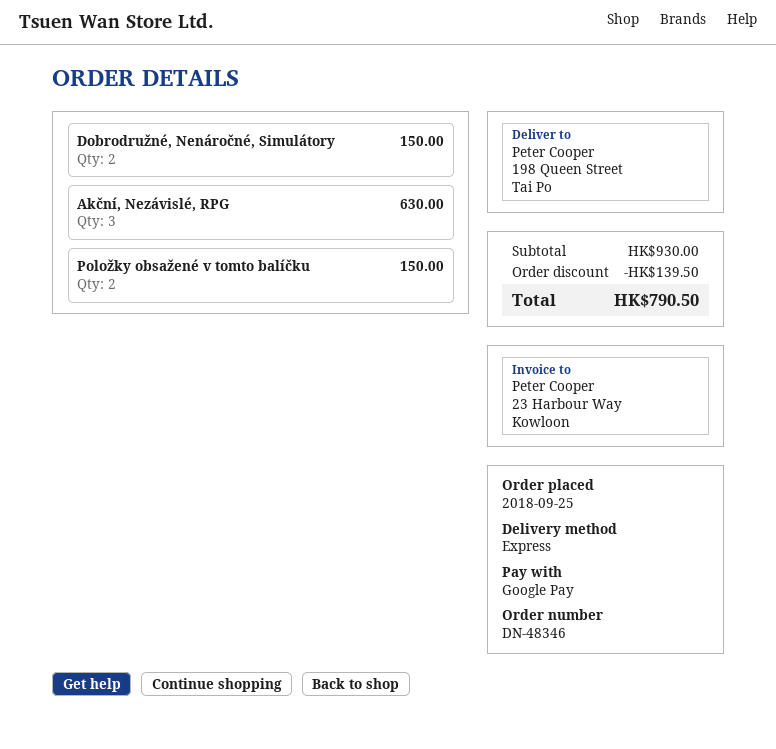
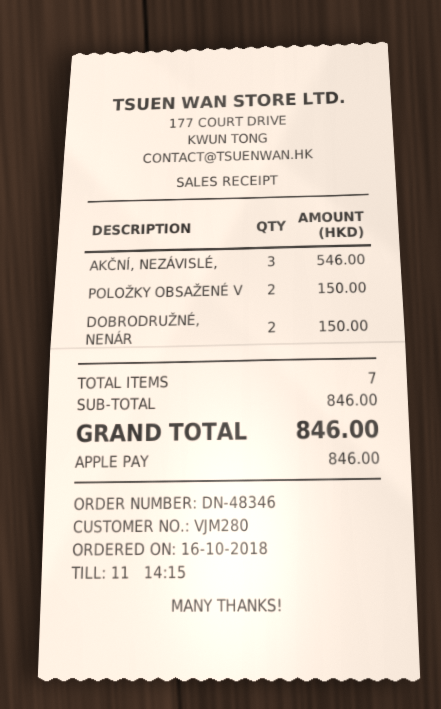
order date: 2018-09-25 -> 2018-10-16
payment method: Google Pay -> Apple Pay
Akční, Nezávislé, RPG: 3 for 630.00 -> 3 for 546.00
subtotal: 930.00 -> 846.00
discount: 139.50 -> none
total: 790.50 -> 846.00

